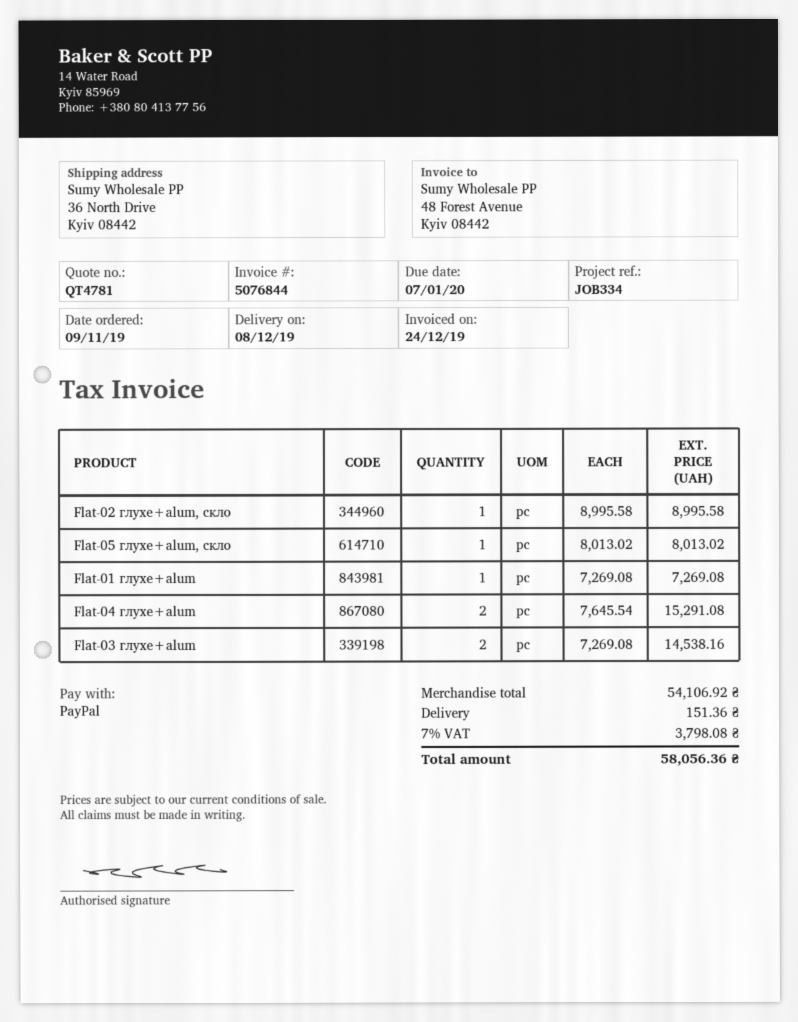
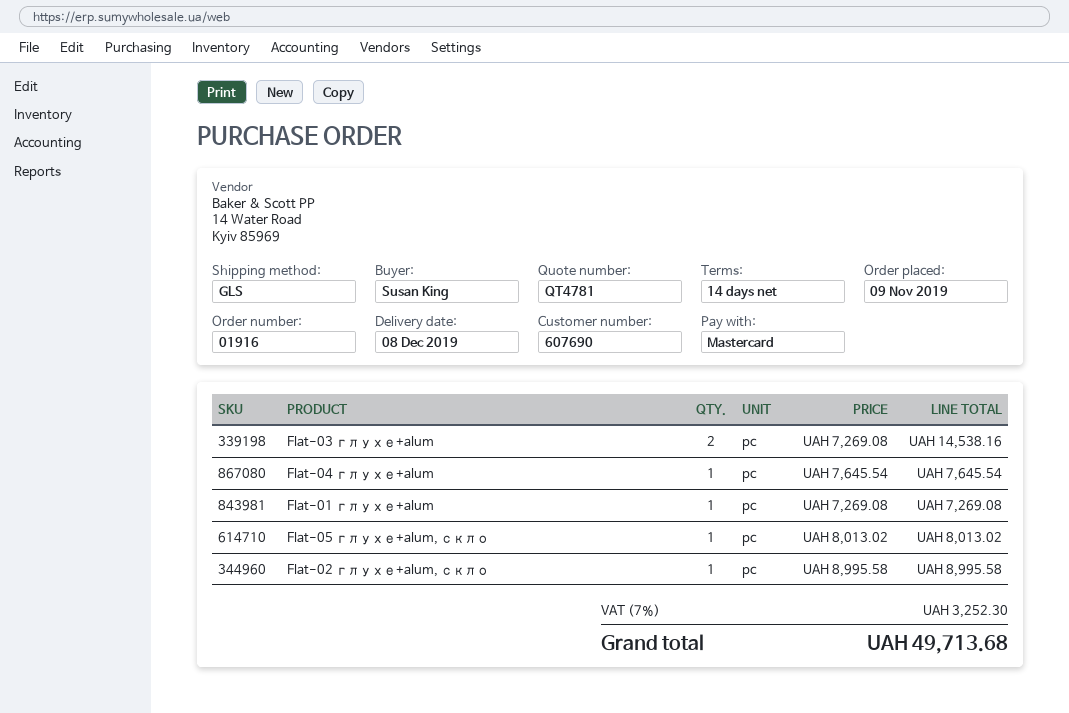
payment method: PayPal -> Mastercard
Flat-04 глухе+alum: 2 x 7645.54 = 15291.08 -> 1 x 7645.54 = 7645.54
shipping: 151.36 -> none
tax: 7% = 3798.08 -> 7% = 3252.30
total: 58056.36 -> 49713.68

